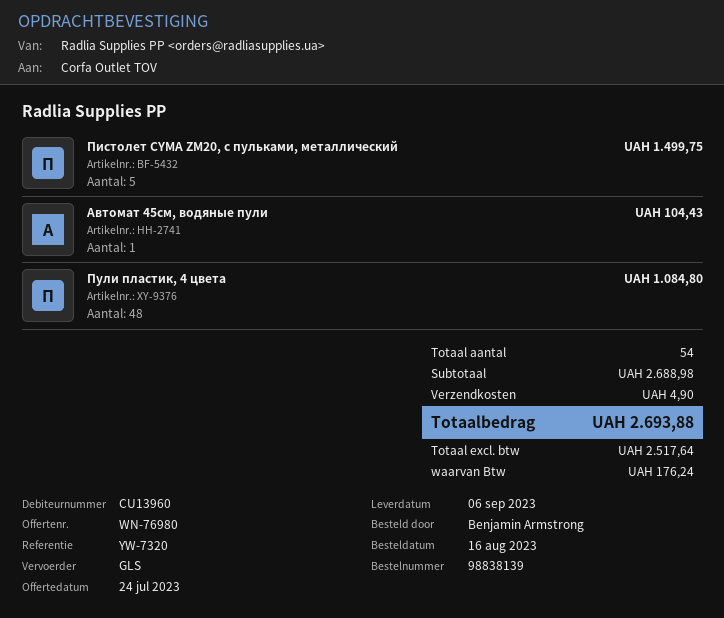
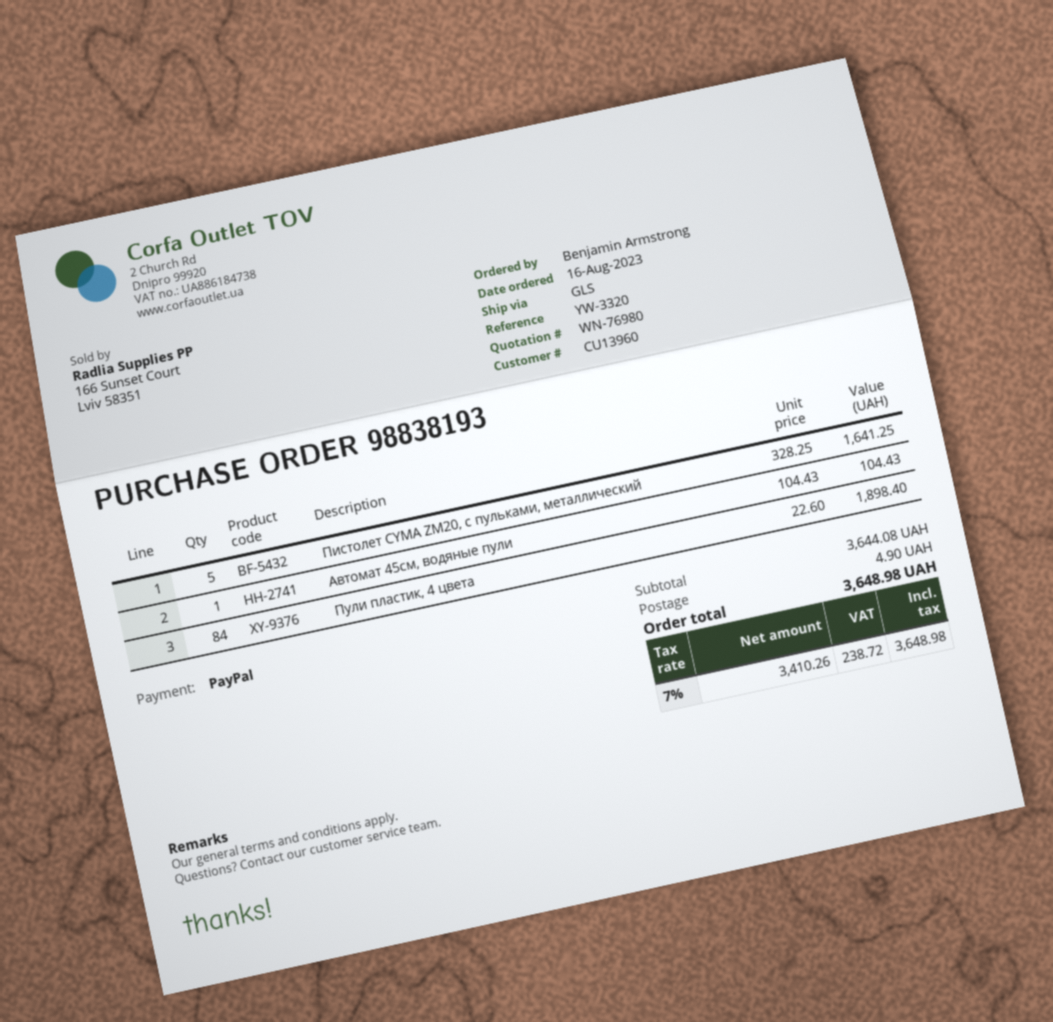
order number: 98838139 -> 98838193
reference: YW-7320 -> YW-3320
Пистолет CYMA ZM20, с пульками, металлический: 5 for 1499.75 -> 5 for 1641.25
Пули пластик, 4 цвета: 48 for 1084.80 -> 84 for 1898.40
subtotal: 2688.98 -> 3644.08
net: 2517.64 -> 3410.26
tax: 176.24 -> 238.72
total: 2693.88 -> 3648.98

